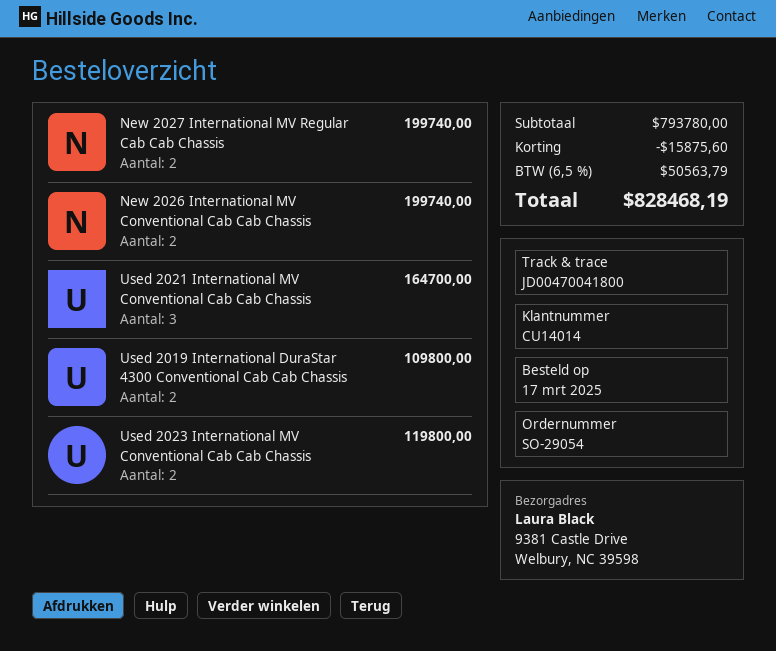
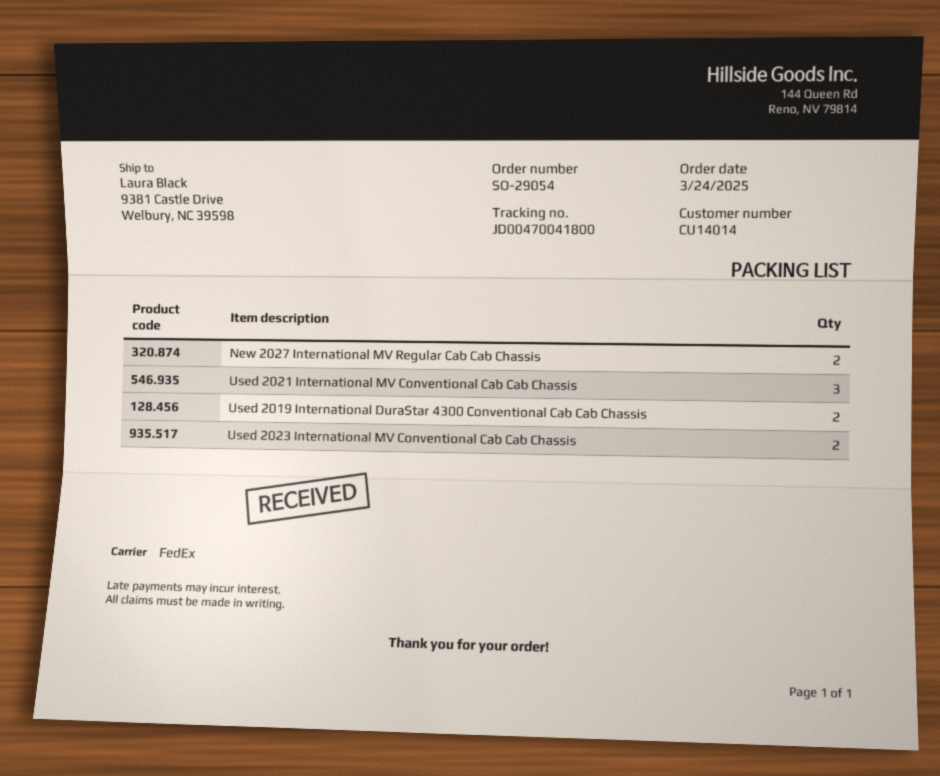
order date: 2025-03-17 -> 2025-03-24
New 2026 International MV Conventional Cab Cab Chassis: 2 -> none

